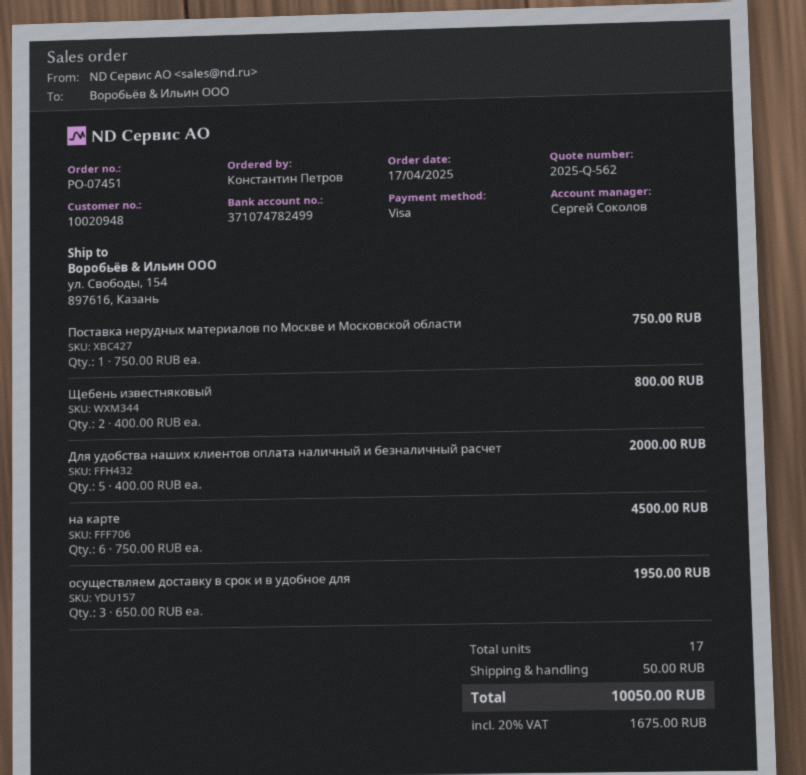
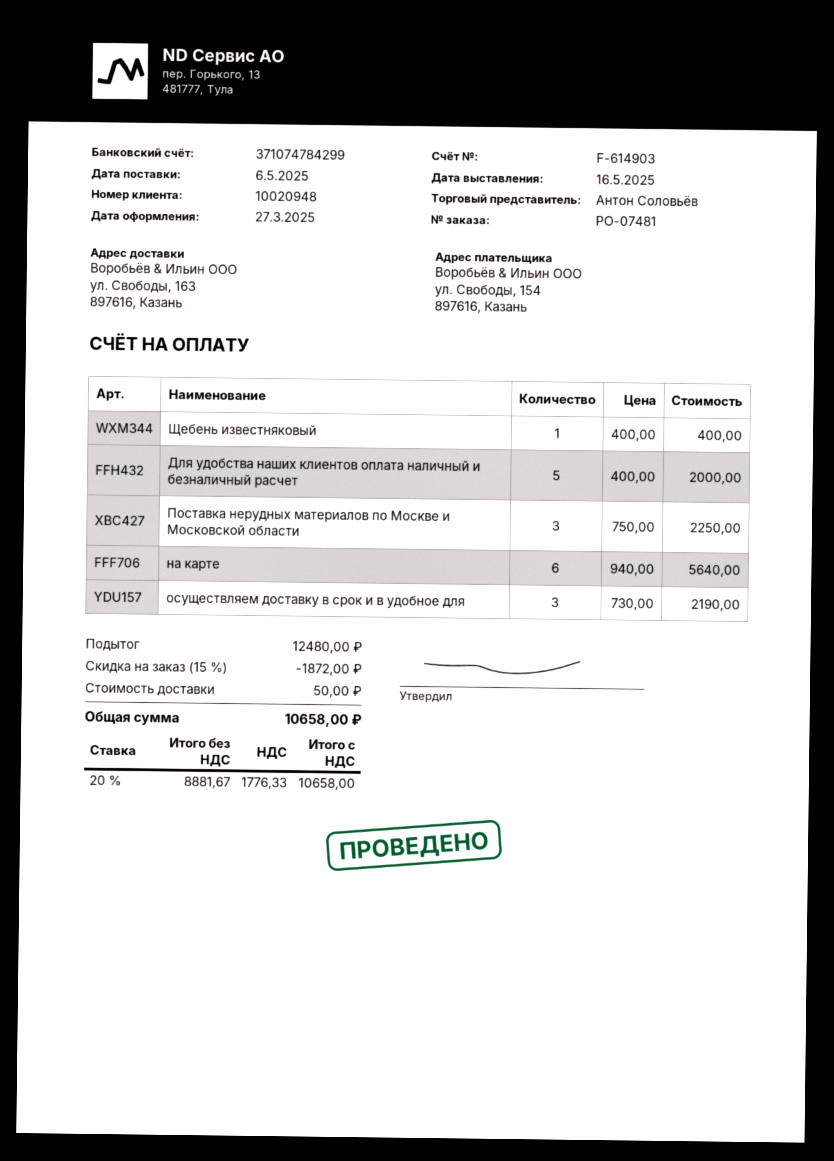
order number: PO-07451 -> PO-07481
order date: 2025-04-17 -> 2025-03-27
sales rep: Сергей Соколов -> Антон Соловьёв
bank account: 371074782499 -> 371074784299
ship to: ул. Свободы, 154, 897616, Казань -> ул. Свободы, 163, 897616, Казань
Поставка нерудных материалов по Москве и Московской области: 1 x 750.00 = 750.00 -> 3 x 750.00 = 2250.00
Щебень известняковый: 2 x 400.00 = 800.00 -> 1 x 400.00 = 400.00
на карте: 6 x 750.00 = 4500.00 -> 6 x 940.00 = 5640.00
осуществляем доставку в срок и в удобное для: 3 x 650.00 = 1950.00 -> 3 x 730.00 = 2190.00
discount: none -> 15% = 1872.00
tax: 20% = 1675.00 -> 20% = 1776.33
total: 10050.00 -> 10658.00

